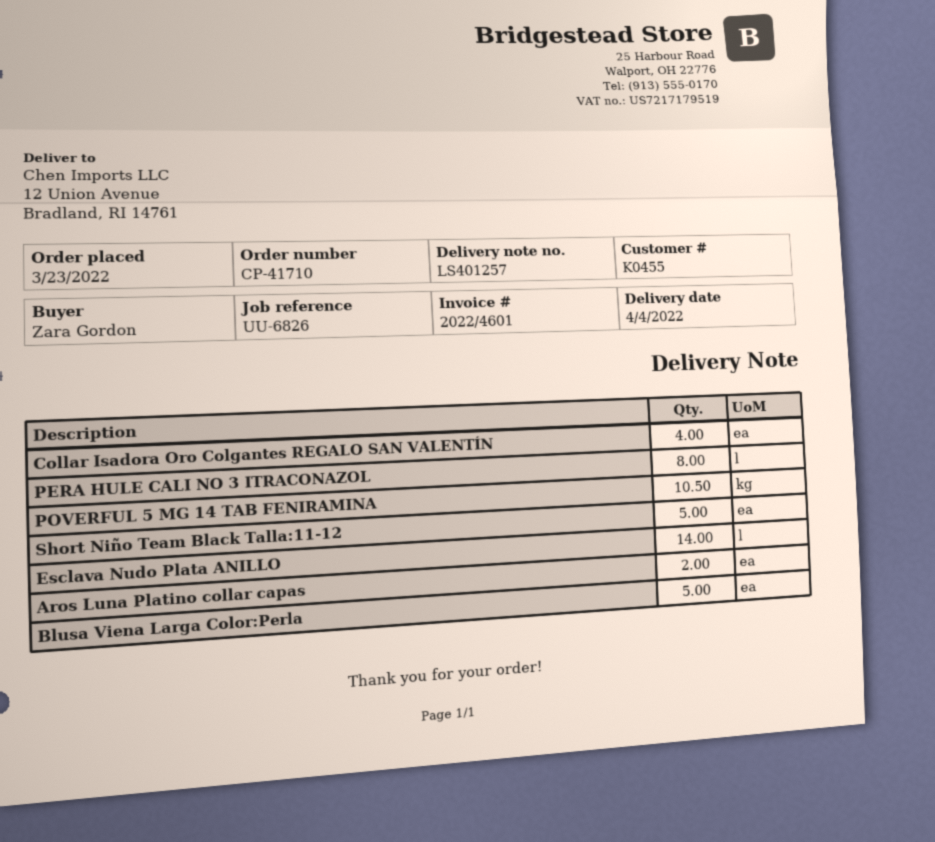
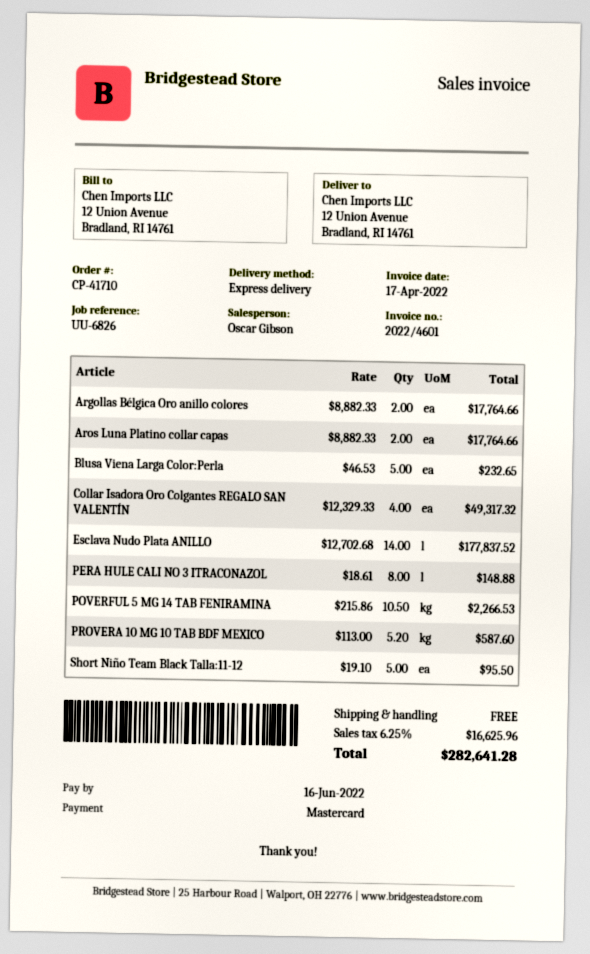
Argollas Bélgica Oro anillo colores: none -> 2
PROVERA 10 MG 10 TAB BDF MEXICO: none -> 5.2

